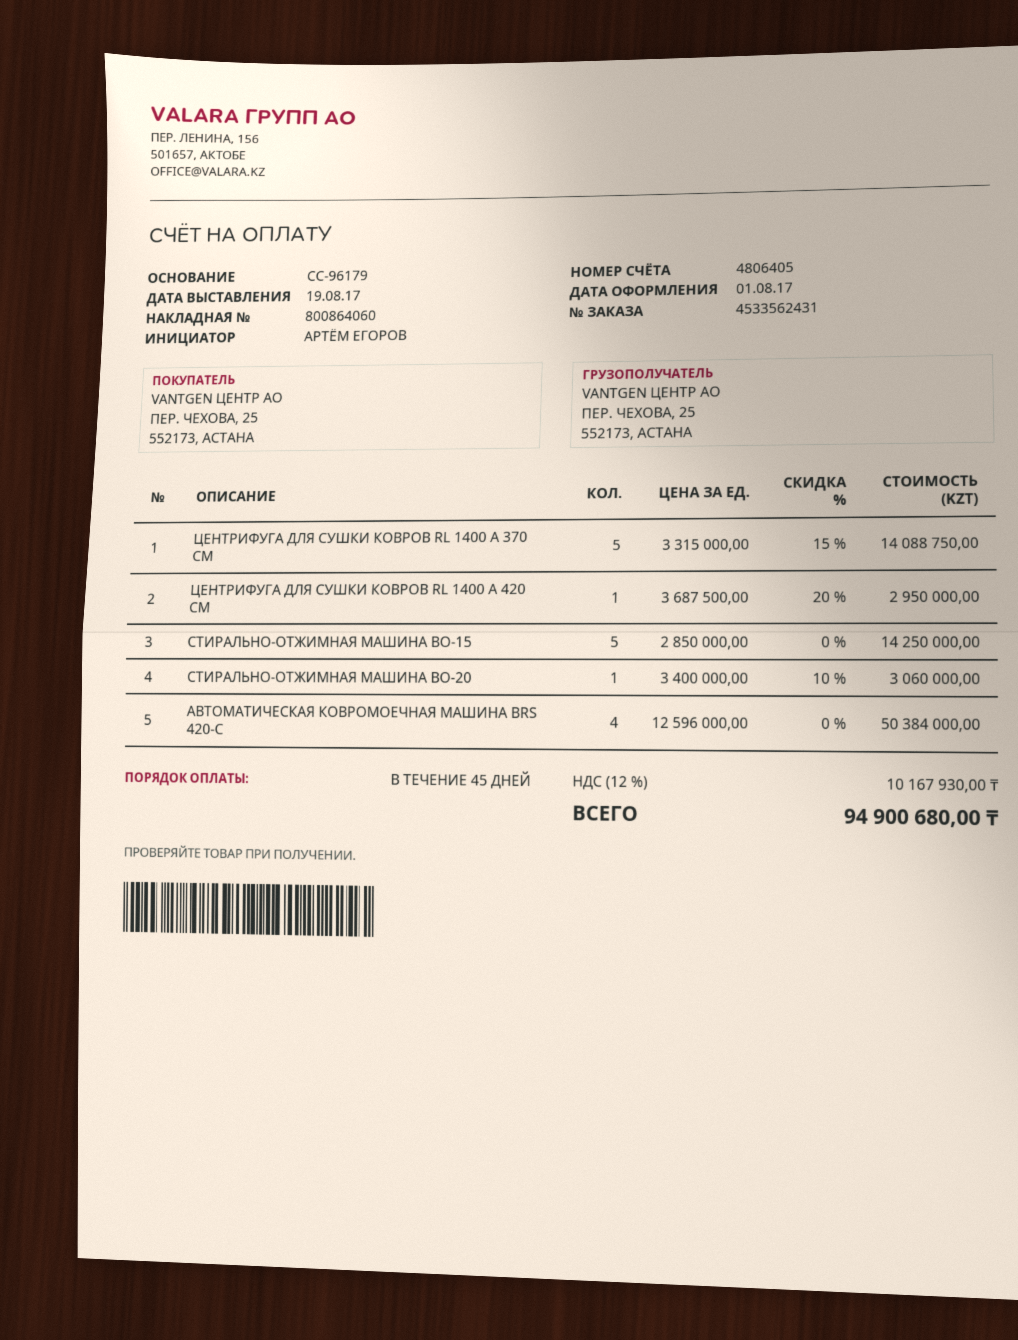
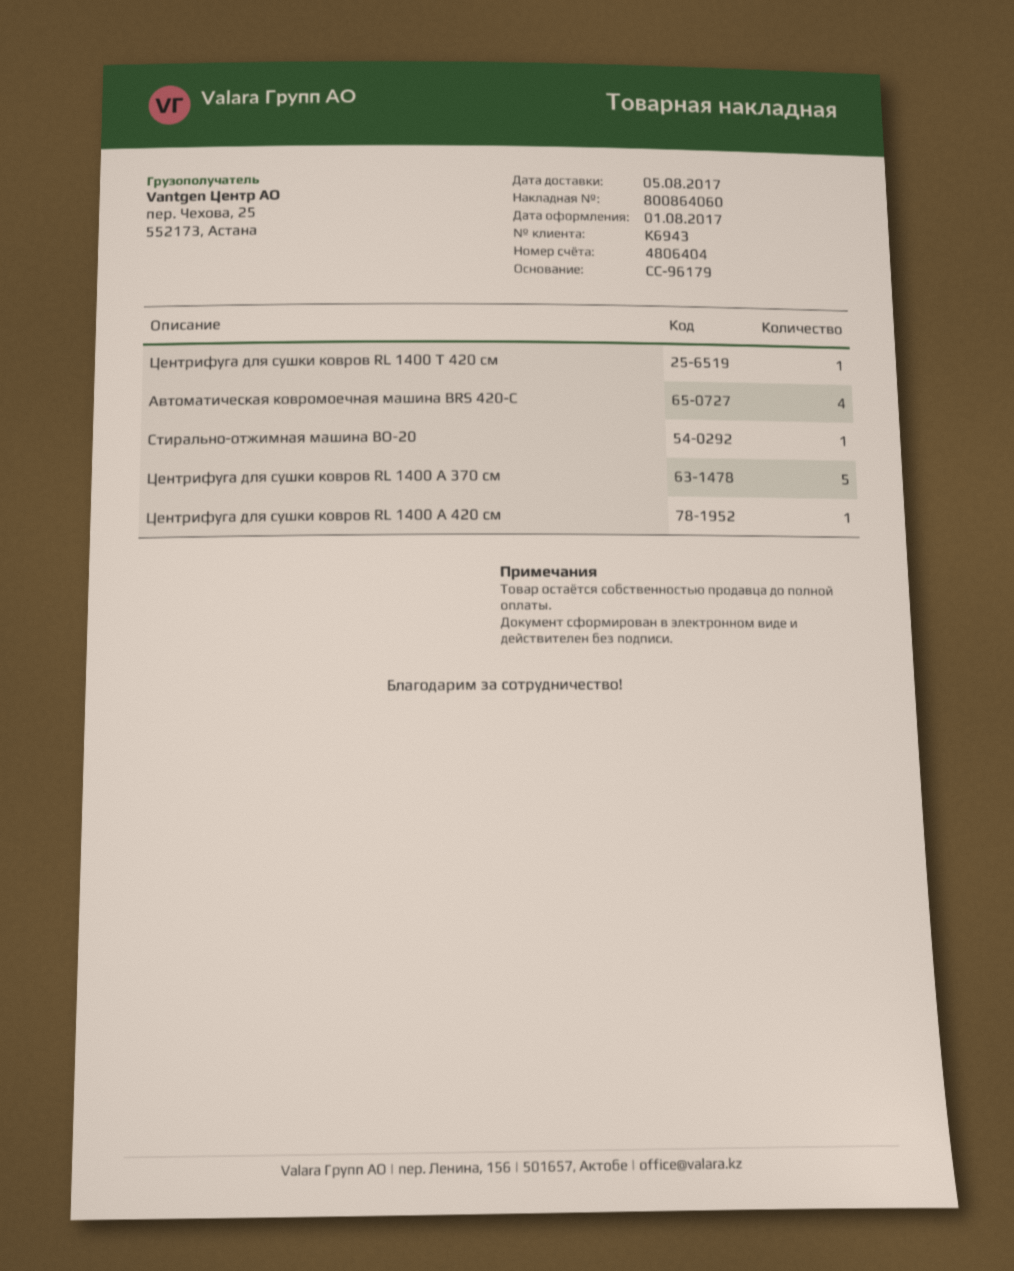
invoice number: 4806405 -> 4806404
СТИРАЛЬНО-ОТЖИМНАЯ МАШИНА ВО-15: 5 -> none
Центрифуга для сушки ковров RL 1400 T 420 см: none -> 1

